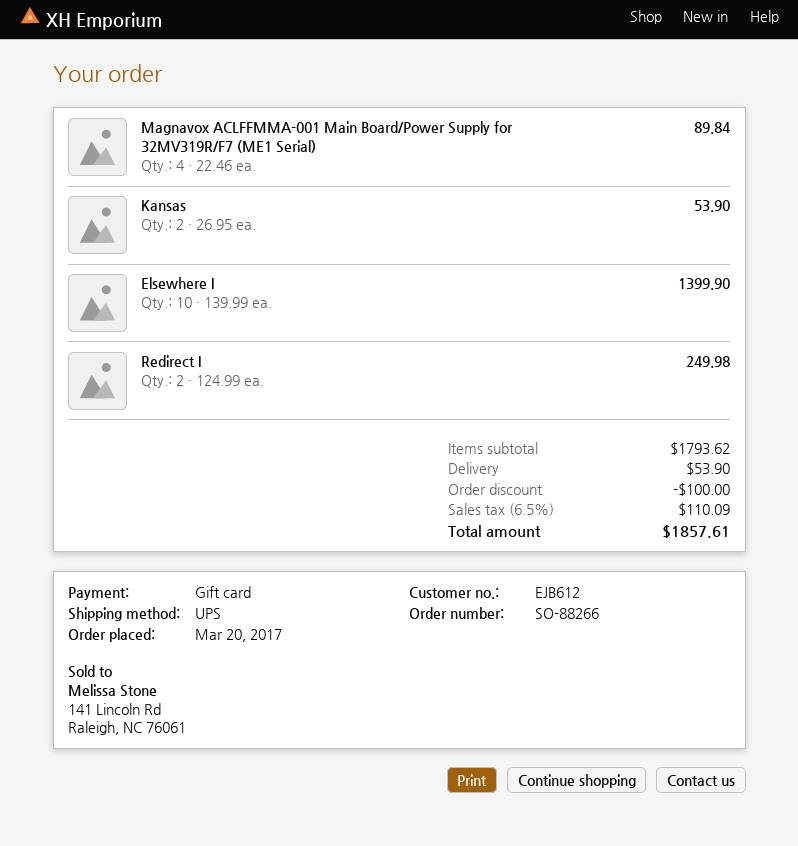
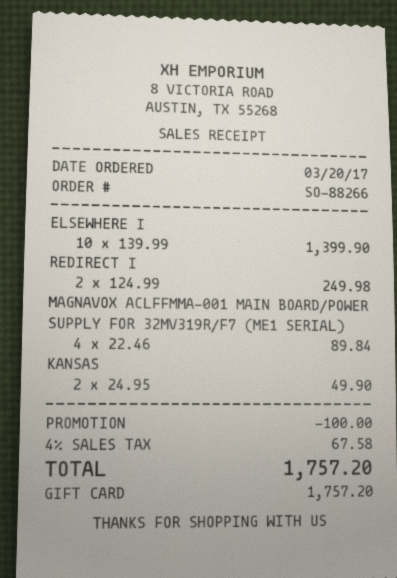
Kansas: 2 x 26.95 = 53.90 -> 2 x 24.95 = 49.90
shipping: 53.90 -> none
tax: 6.5% = 110.09 -> 4% = 67.58
total: 1857.61 -> 1757.20

